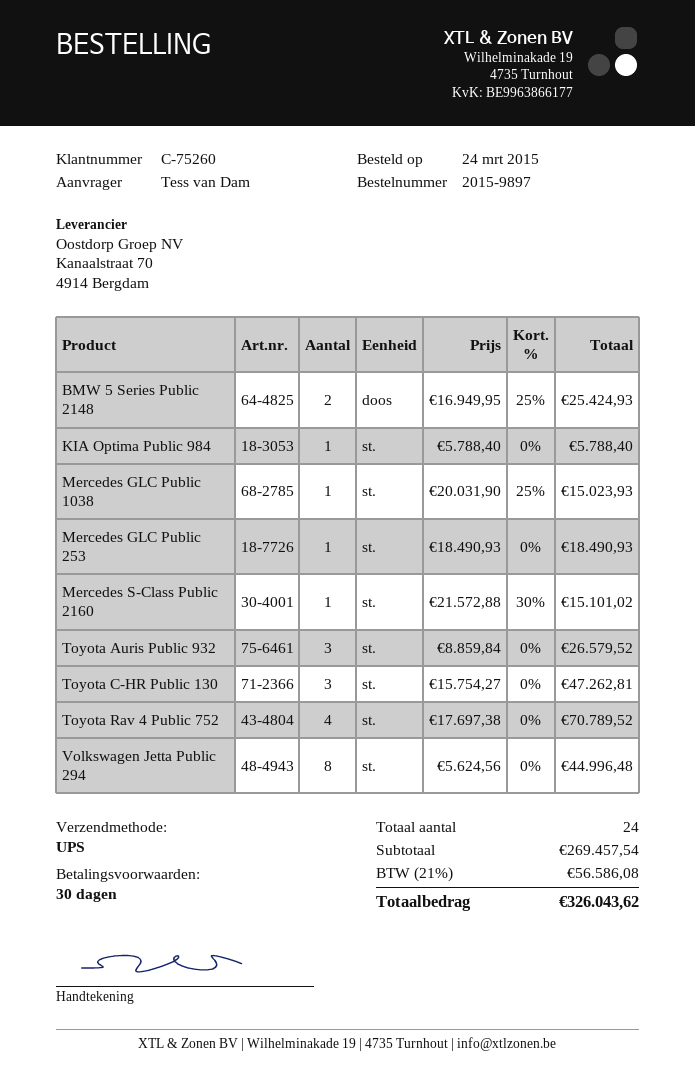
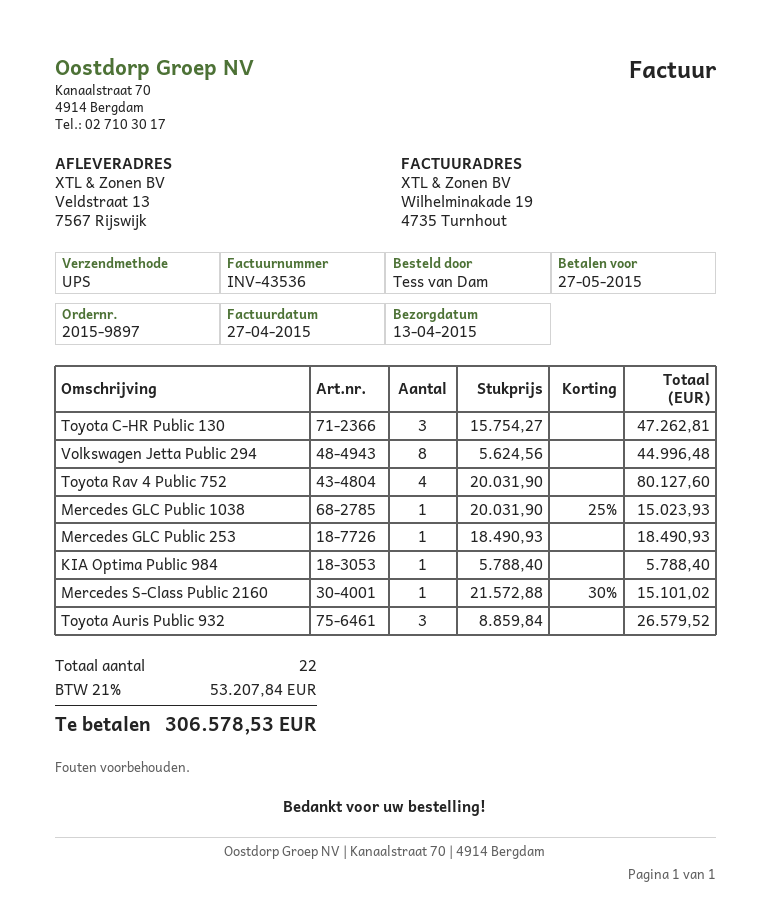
BMW 5 Series Public 2148: 2 x 16949.95 - 25% = 25424.93 -> none
Toyota Rav 4 Public 752: 4 x 17697.38 = 70789.52 -> 4 x 20031.90 = 80127.60
total quantity: 24 -> 22
tax: 21% = 56586.08 -> 21% = 53207.84
total: 326043.62 -> 306578.53

